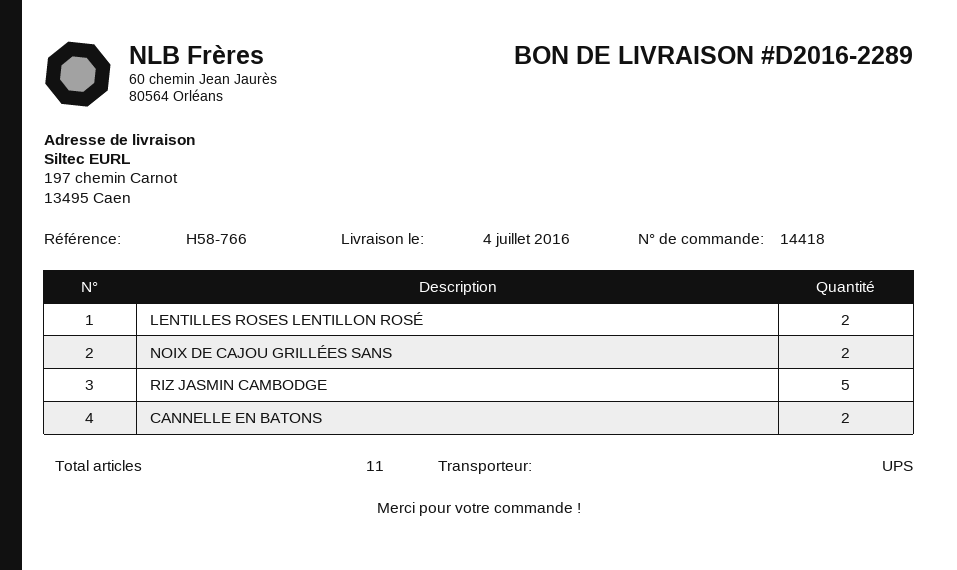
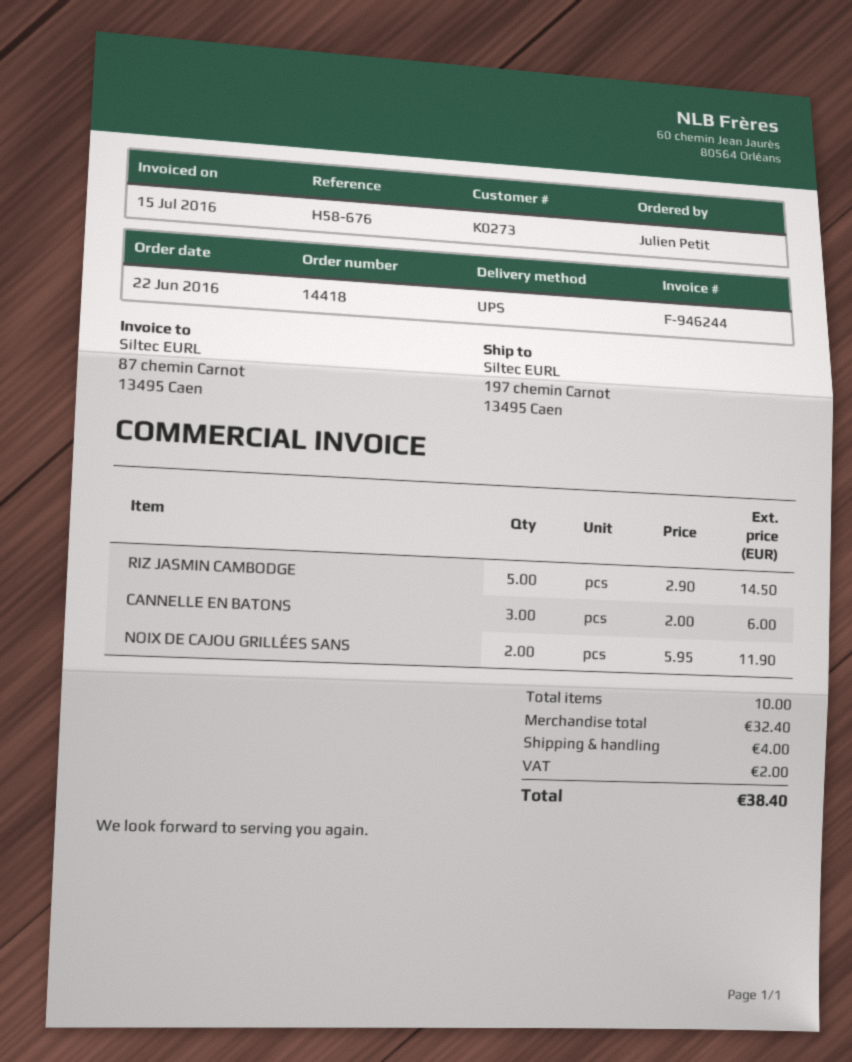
reference: H58-766 -> H58-676
LENTILLES ROSES LENTILLON ROSÉ: 2 -> none
CANNELLE EN BATONS: 2 -> 3
total quantity: 11 -> 10

